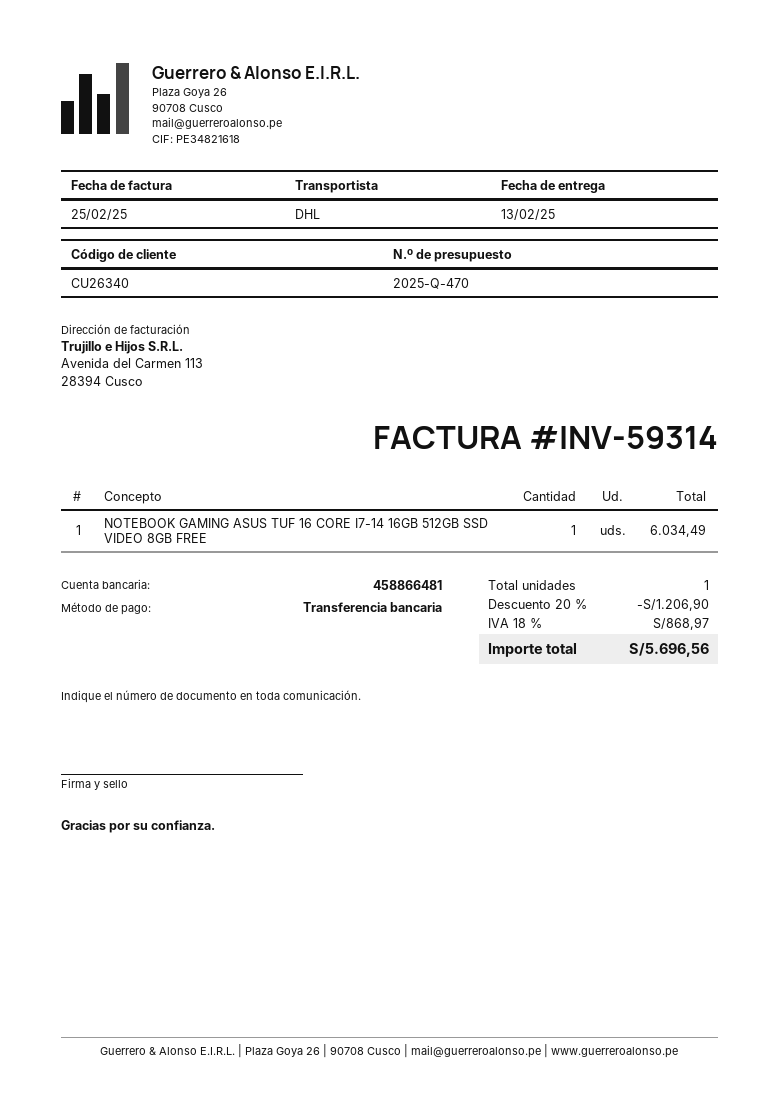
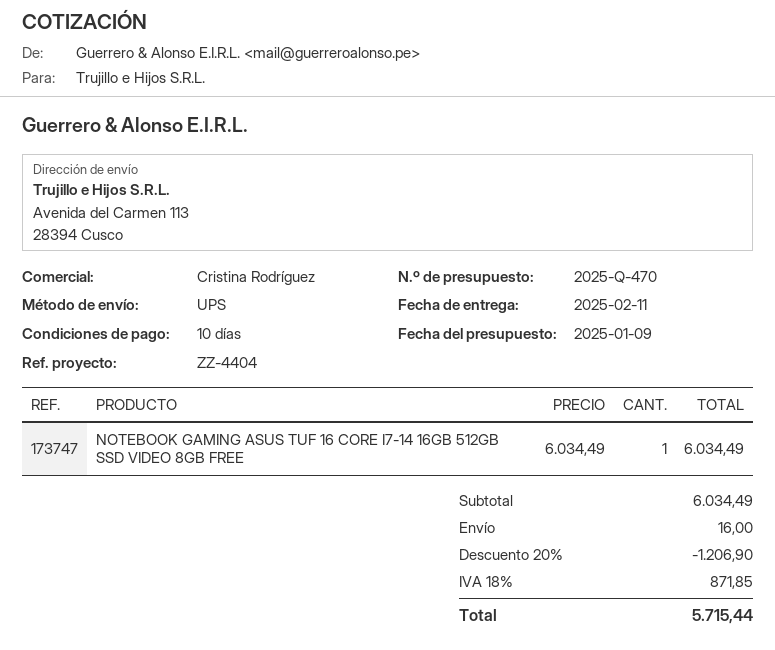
delivery date: 2025-02-13 -> 2025-02-11
shipping method: DHL -> UPS
shipping: none -> 16.00
tax: 18% = 868.97 -> 18% = 871.85
total: 5696.56 -> 5715.44

